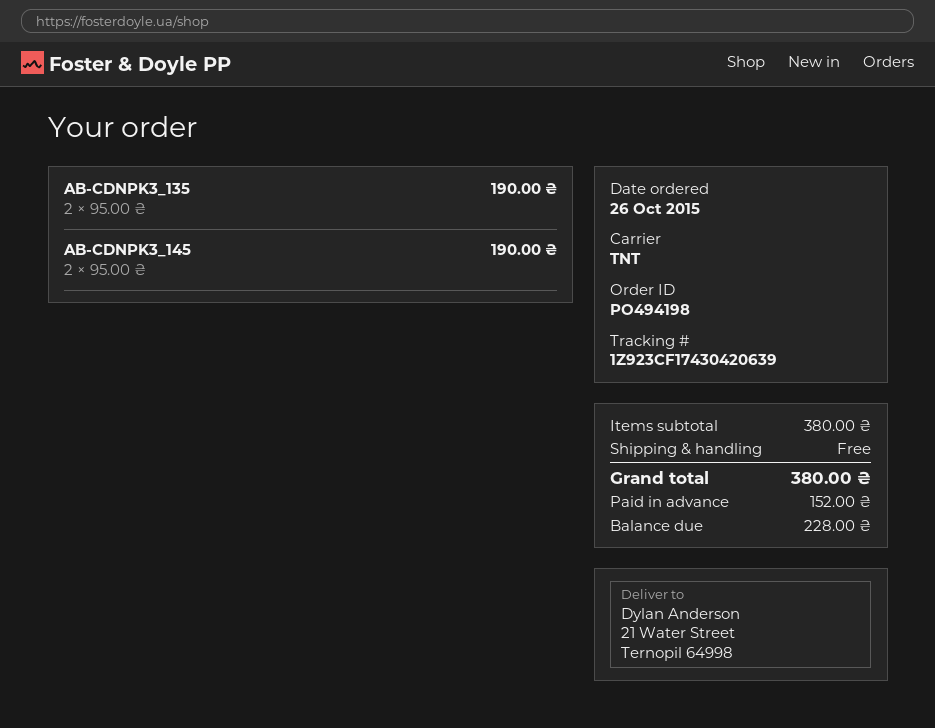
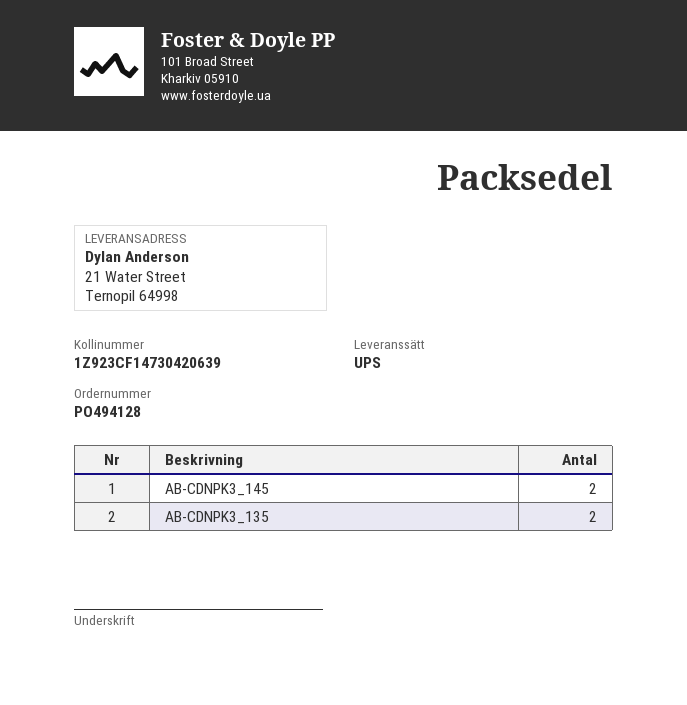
order number: PO494198 -> PO494128
shipping method: TNT -> UPS
tracking number: 1Z923CF17430420639 -> 1Z923CF14730420639

